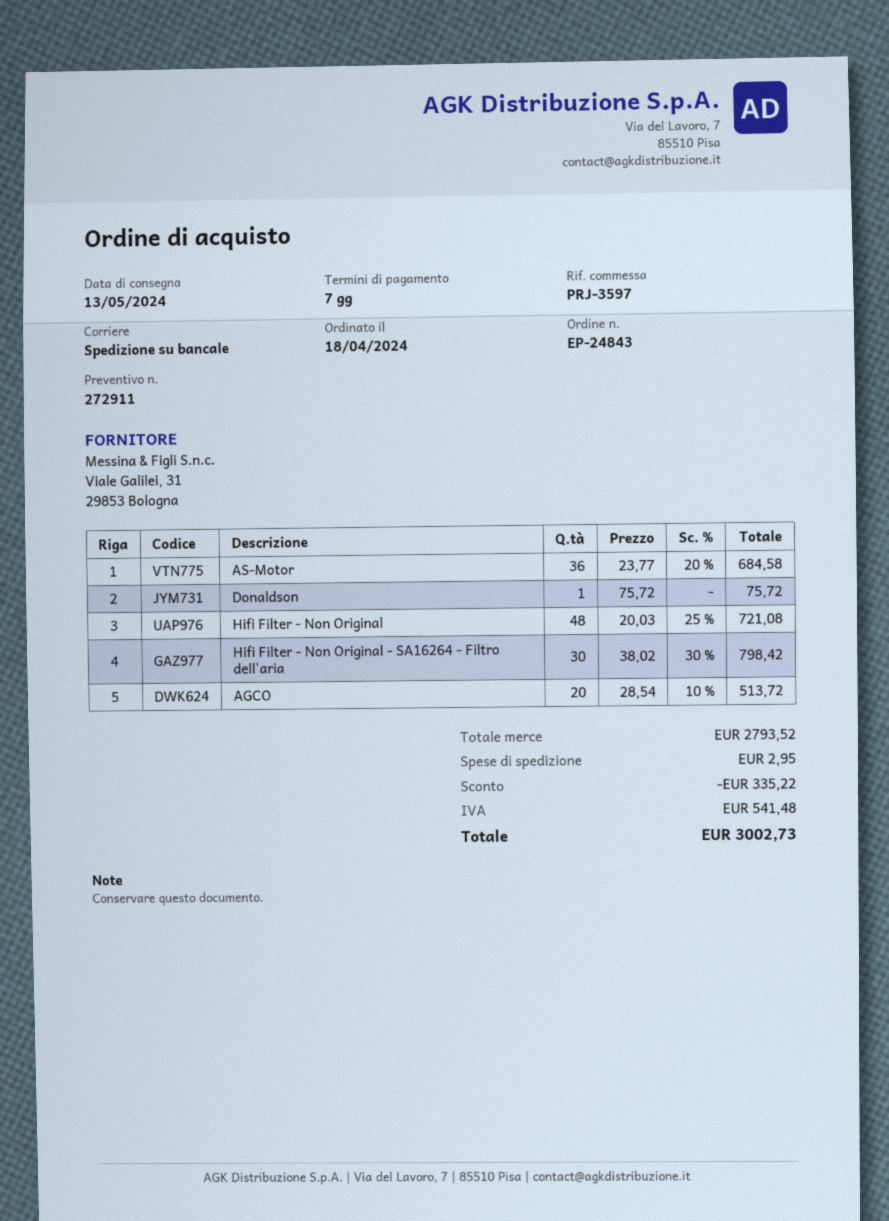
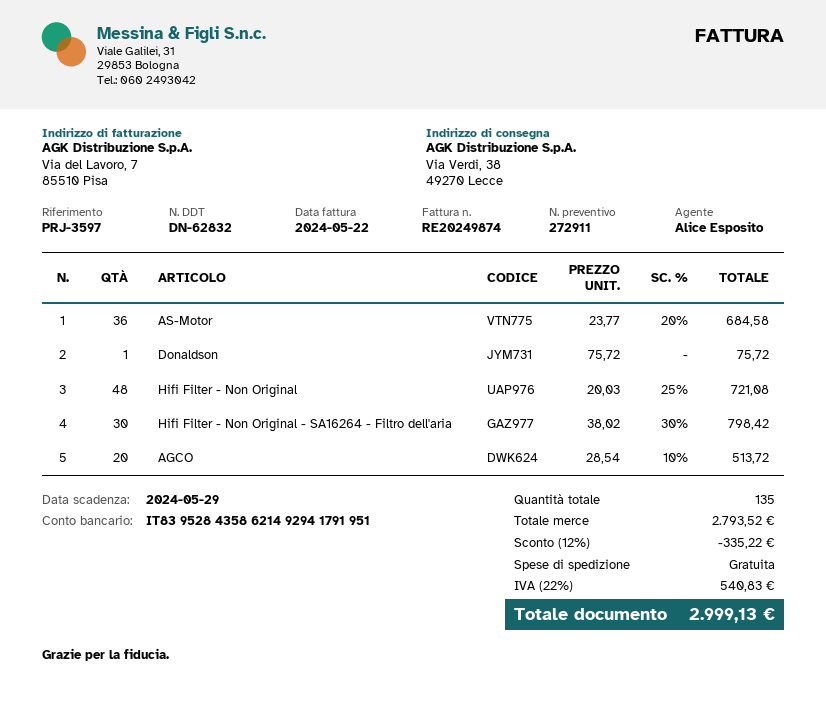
shipping: 2.95 -> 0.00
tax: 541.48 -> 540.83
total: 3002.73 -> 2999.13

